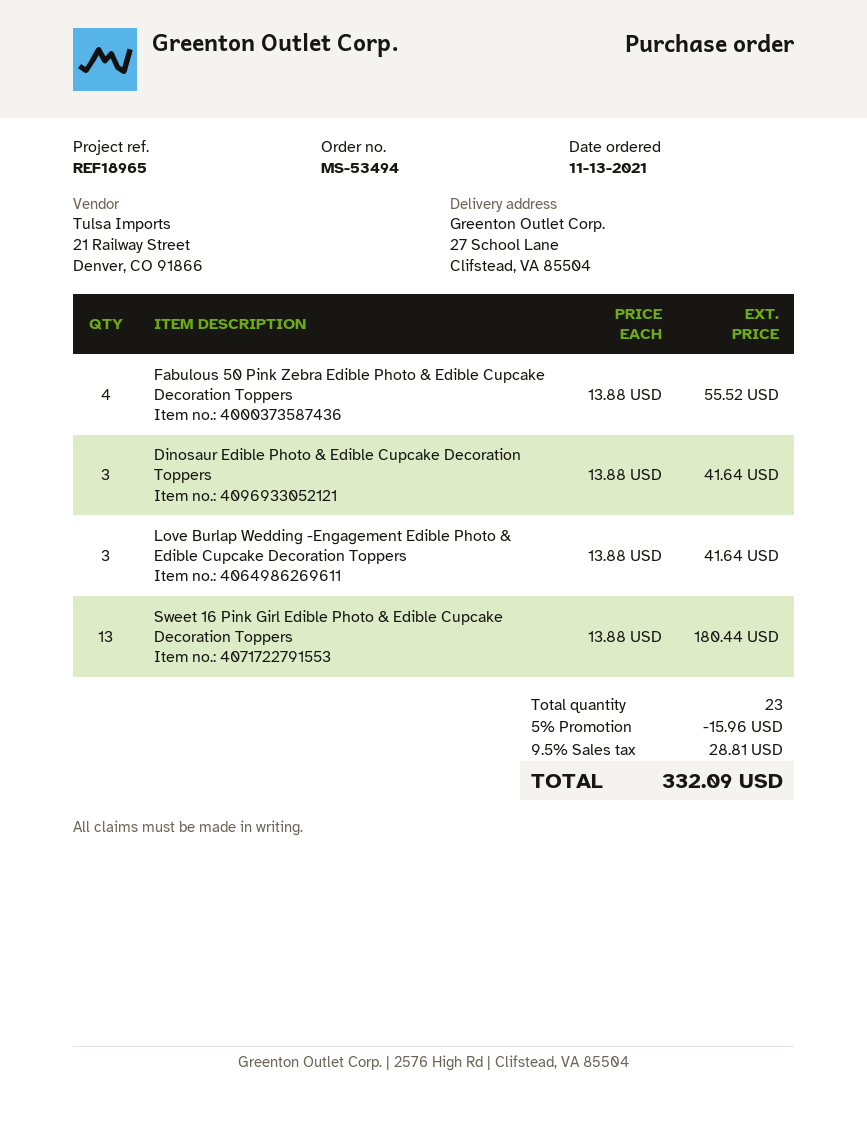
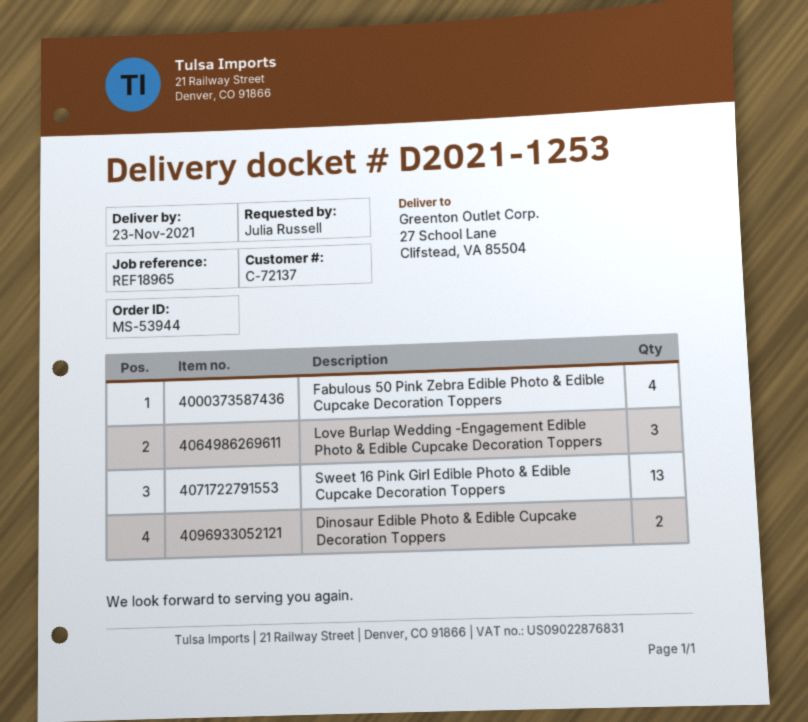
order number: MS-53494 -> MS-53944
Dinosaur Edible Photo & Edible Cupcake Decoration Toppers: 3 -> 2

